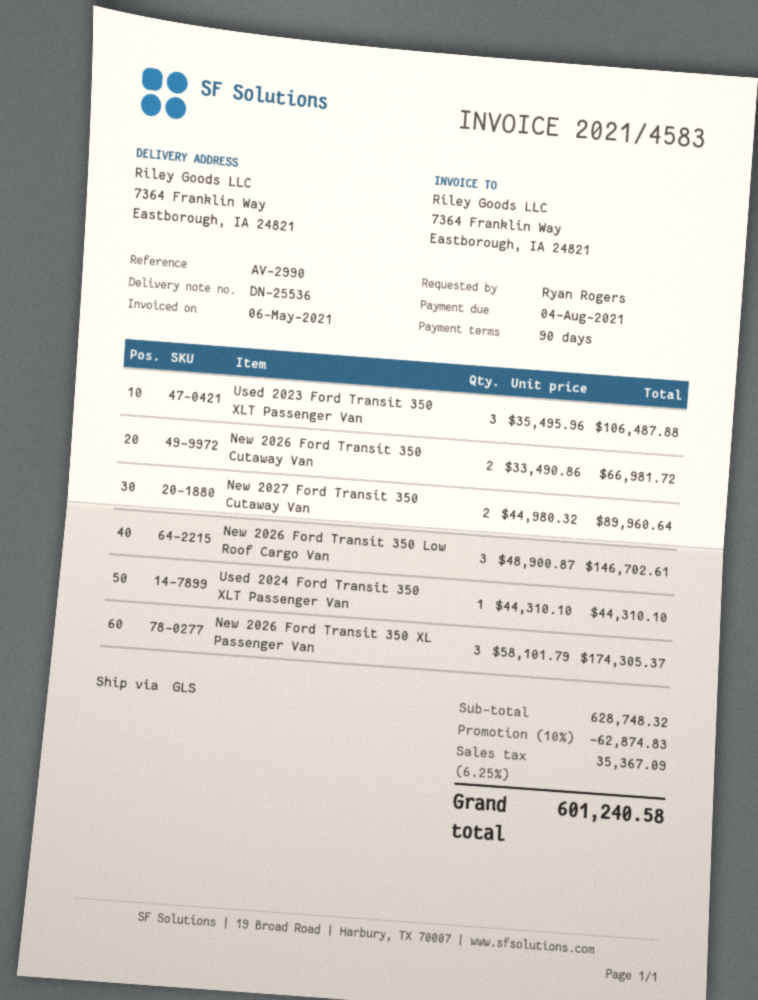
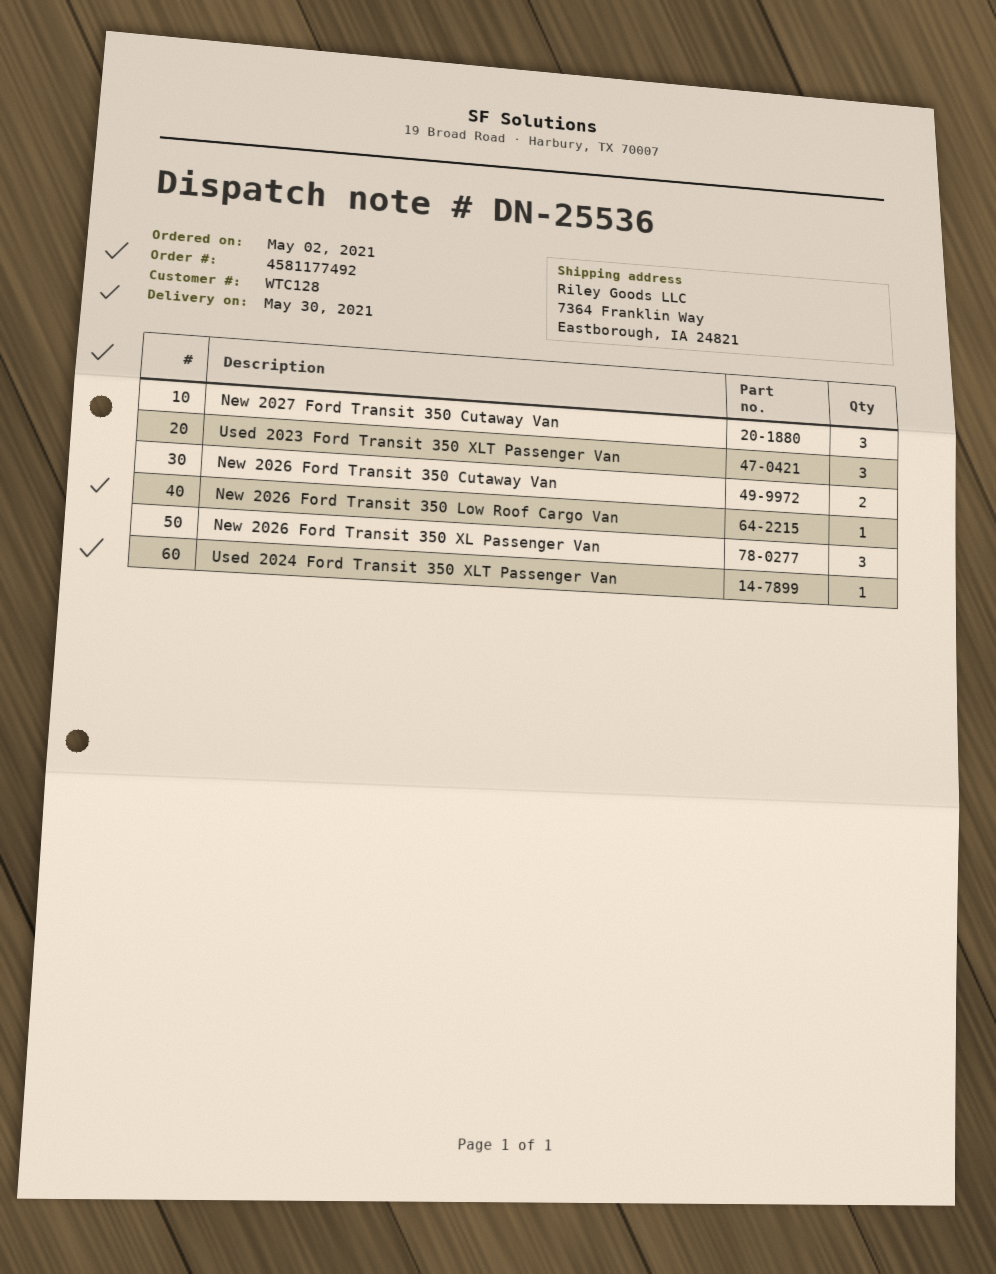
New 2027 Ford Transit 350 Cutaway Van: 2 -> 3
New 2026 Ford Transit 350 Low Roof Cargo Van: 3 -> 1

